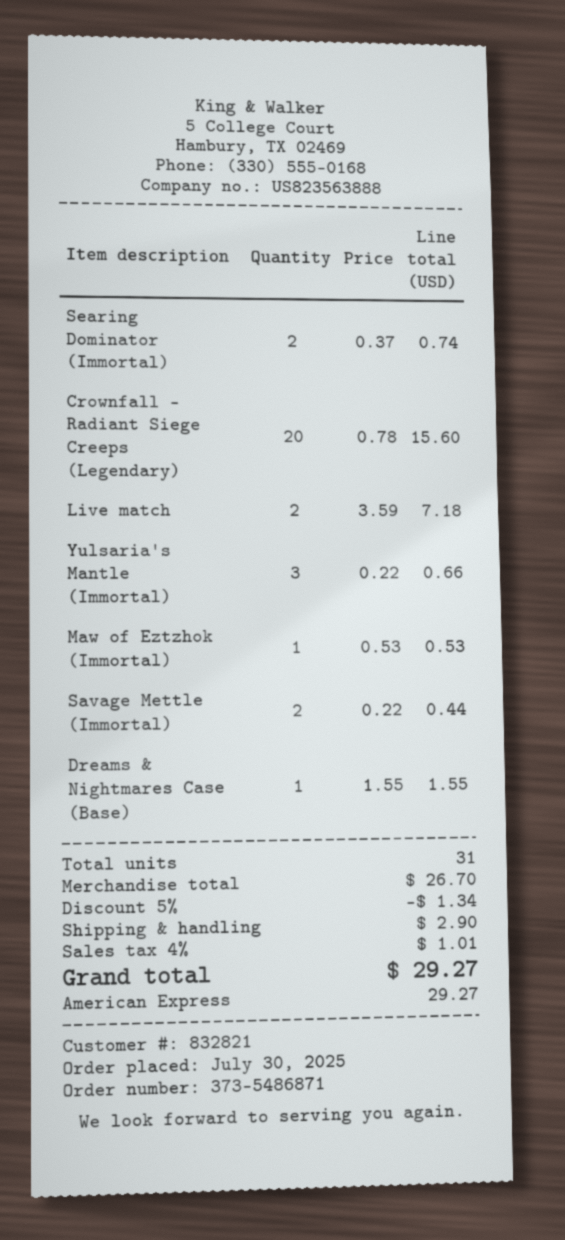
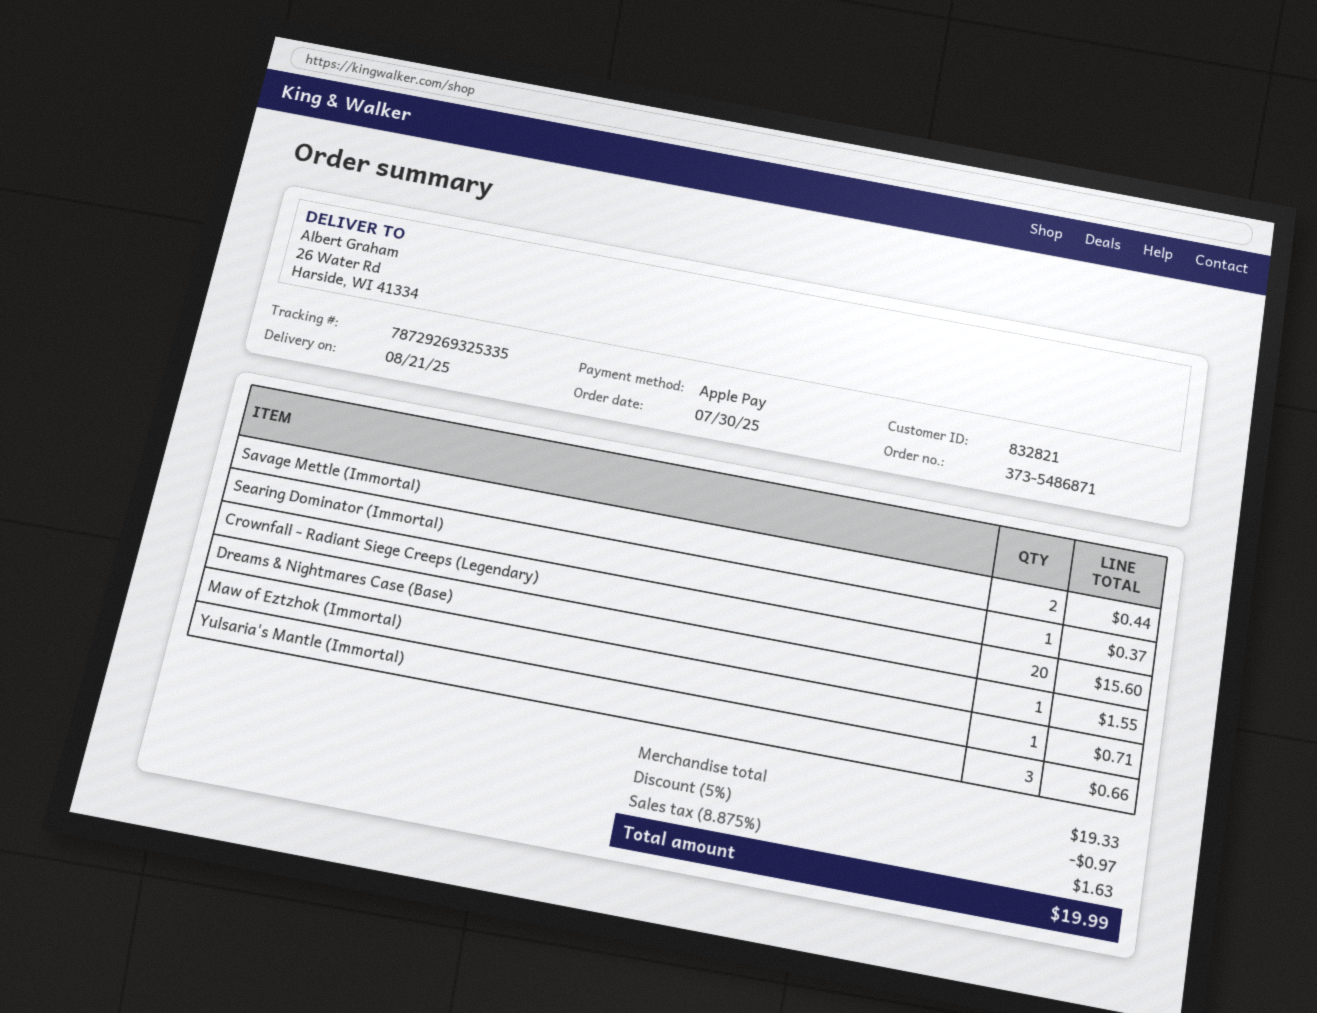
payment method: American Express -> Apple Pay
Searing Dominator (Immortal): 2 for 0.74 -> 1 for 0.37
Live match: 2 for 7.18 -> none
Maw of Eztzhok (Immortal): 1 for 0.53 -> 1 for 0.71
subtotal: 26.70 -> 19.33
discount: 5% = 1.34 -> 5% = 0.97
shipping: 2.90 -> none
tax: 4% = 1.01 -> 8.875% = 1.63
total: 29.27 -> 19.99

